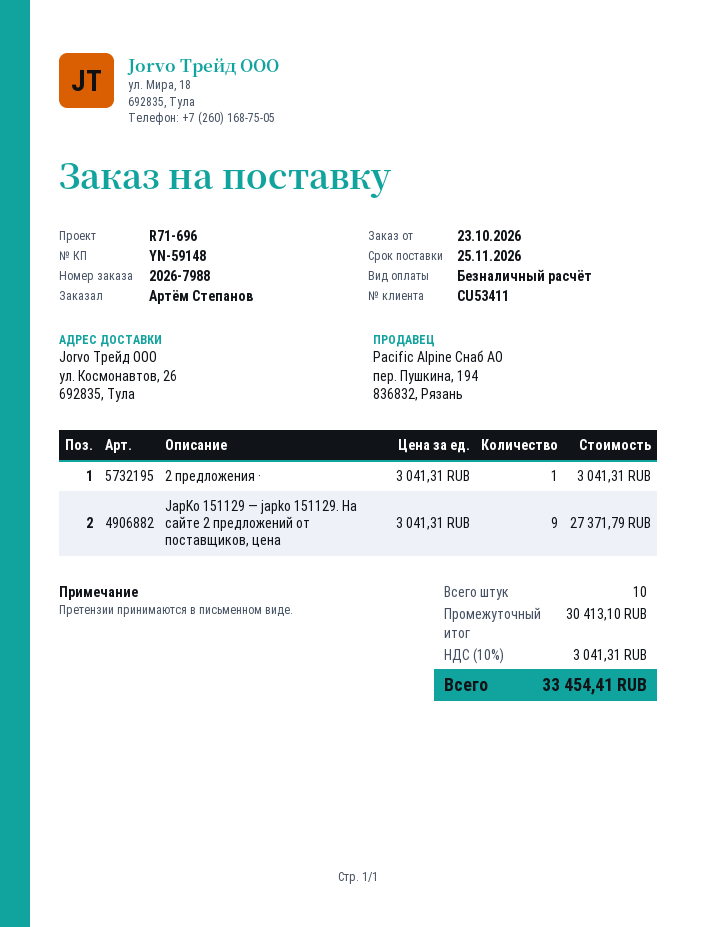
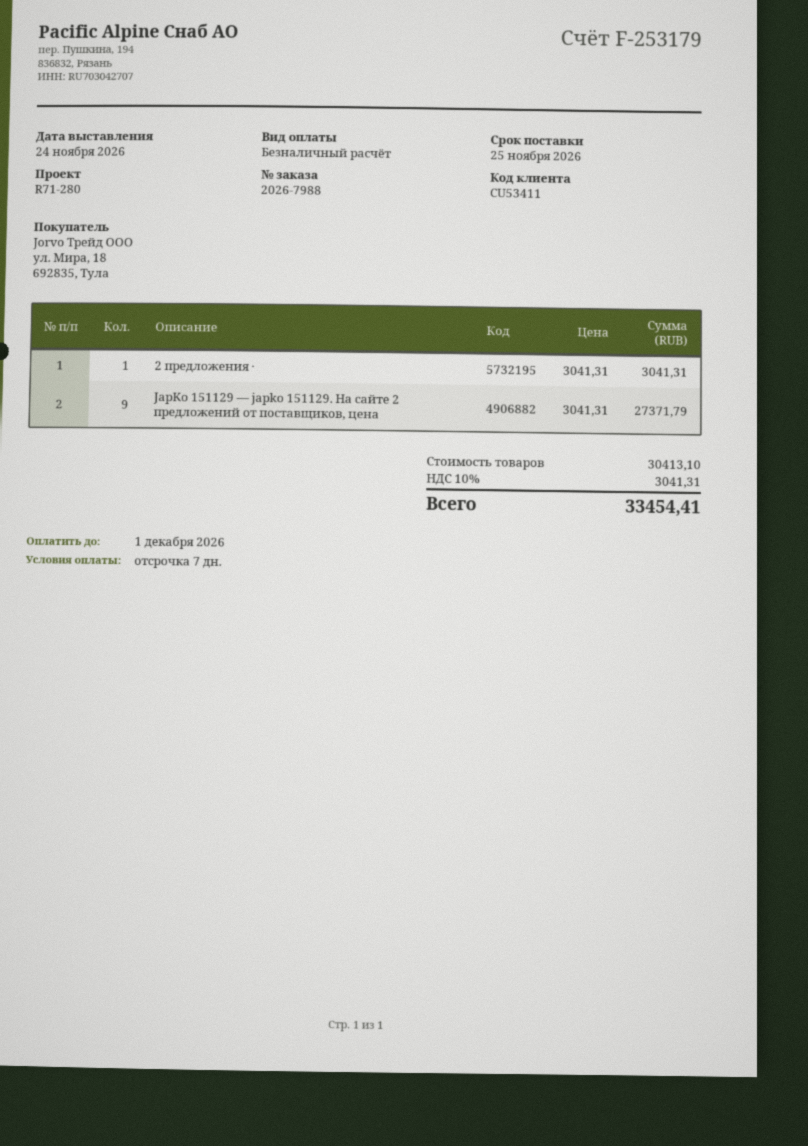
reference: R71-696 -> R71-280

